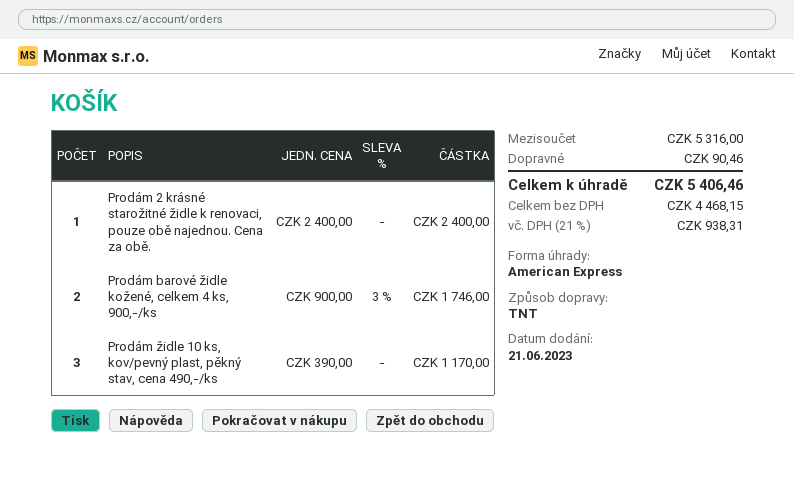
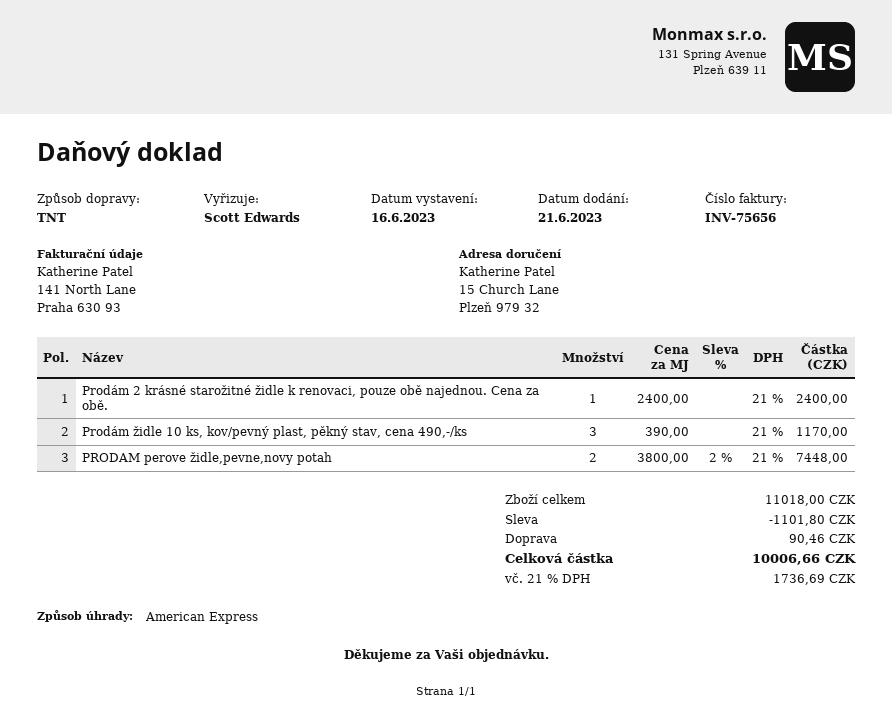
Prodám barové židle kožené, celkem 4 ks, 900,-/ks: 2 x 900.00 - 3% = 1746.00 -> none
PRODAM perove židle,pevne,novy potah: none -> 2 x 3800.00 - 2% = 7448.00
subtotal: 5316.00 -> 11018.00
discount: none -> 1101.80
tax: 21% = 938.31 -> 21% = 1736.69
total: 5406.46 -> 10006.66

